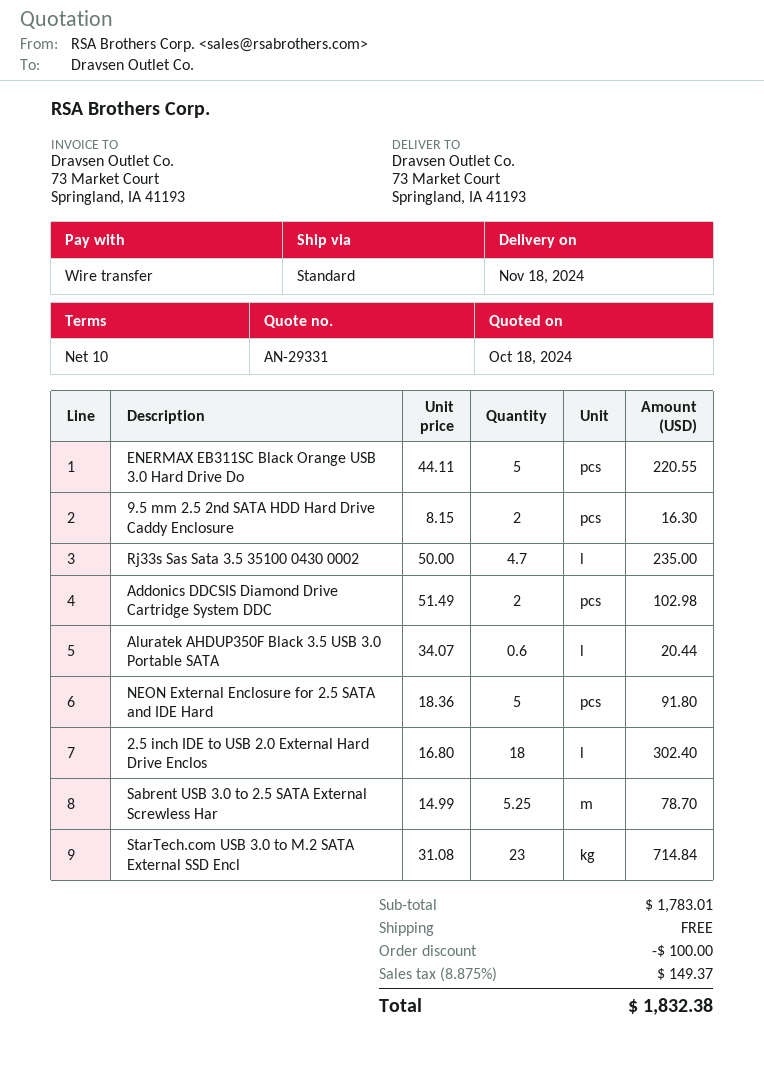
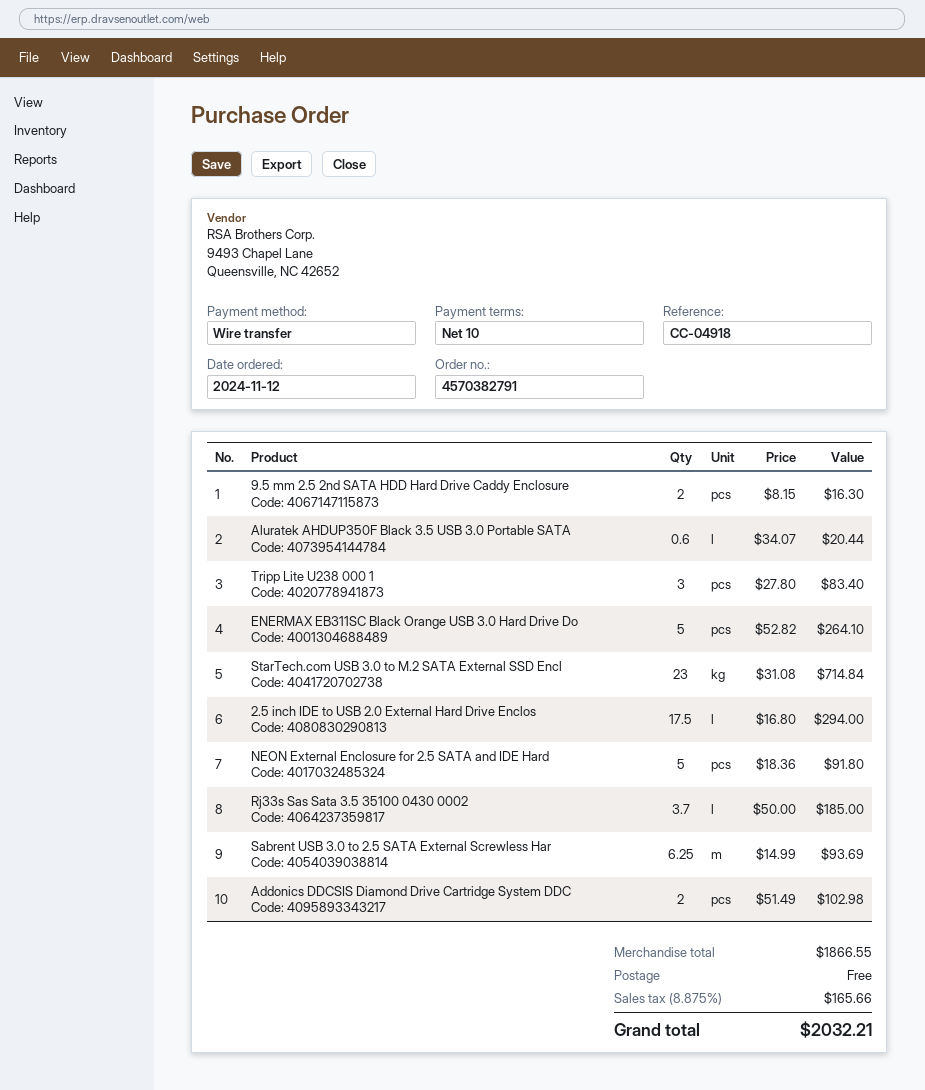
ENERMAX EB311SC Black Orange USB 3.0 Hard Drive Do: 5 x 44.11 = 220.55 -> 5 x 52.82 = 264.10
Rj33s Sas Sata 3.5 35100 0430 0002: 4.7 x 50.00 = 235.00 -> 3.7 x 50.00 = 185.00
2.5 inch IDE to USB 2.0 External Hard Drive Enclos: 18 x 16.80 = 302.40 -> 17.5 x 16.80 = 294.00
Sabrent USB 3.0 to 2.5 SATA External Screwless Har: 5.25 x 14.99 = 78.70 -> 6.25 x 14.99 = 93.69
Tripp Lite U238 000 1: none -> 3 x 27.80 = 83.40
subtotal: 1783.01 -> 1866.55
discount: 100.00 -> none
tax: 8.875% = 149.37 -> 8.875% = 165.66
total: 1832.38 -> 2032.21

